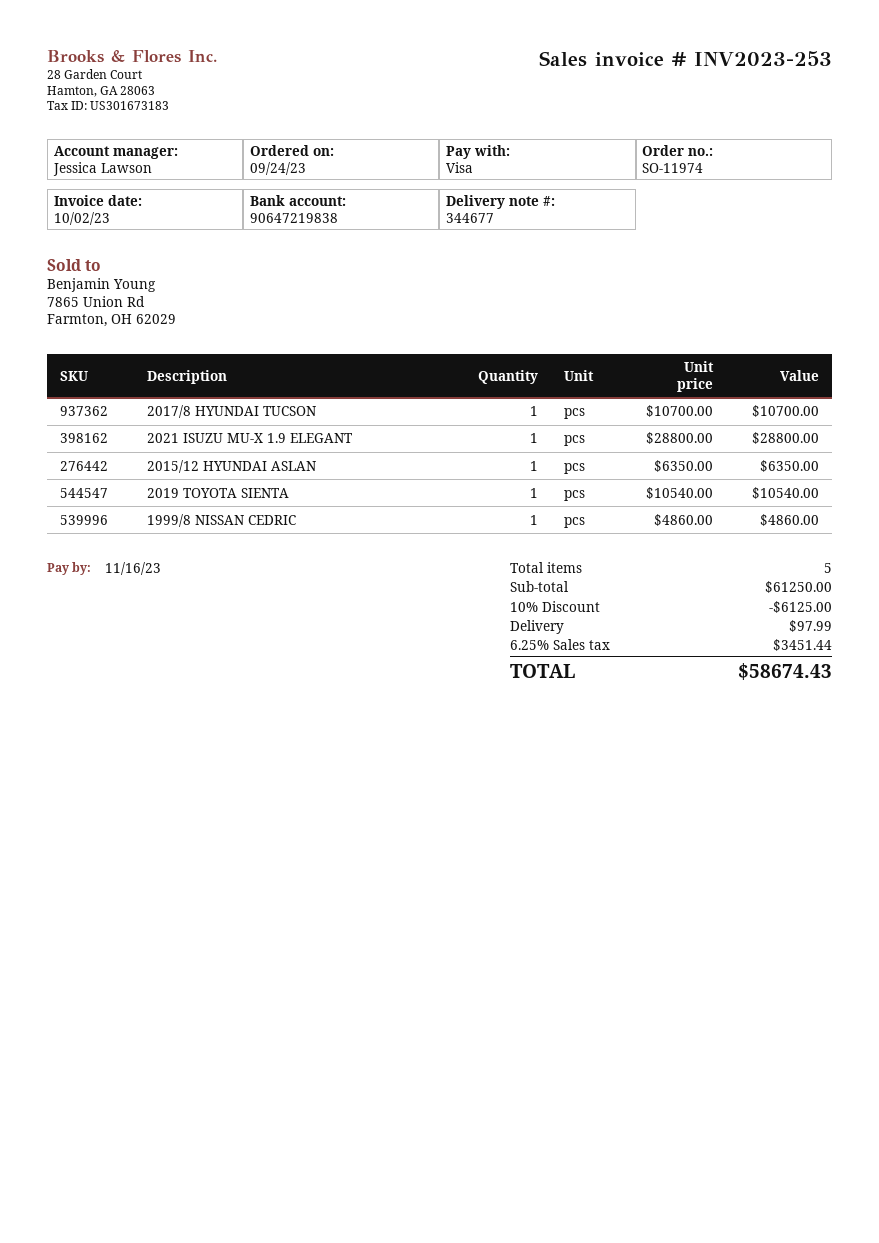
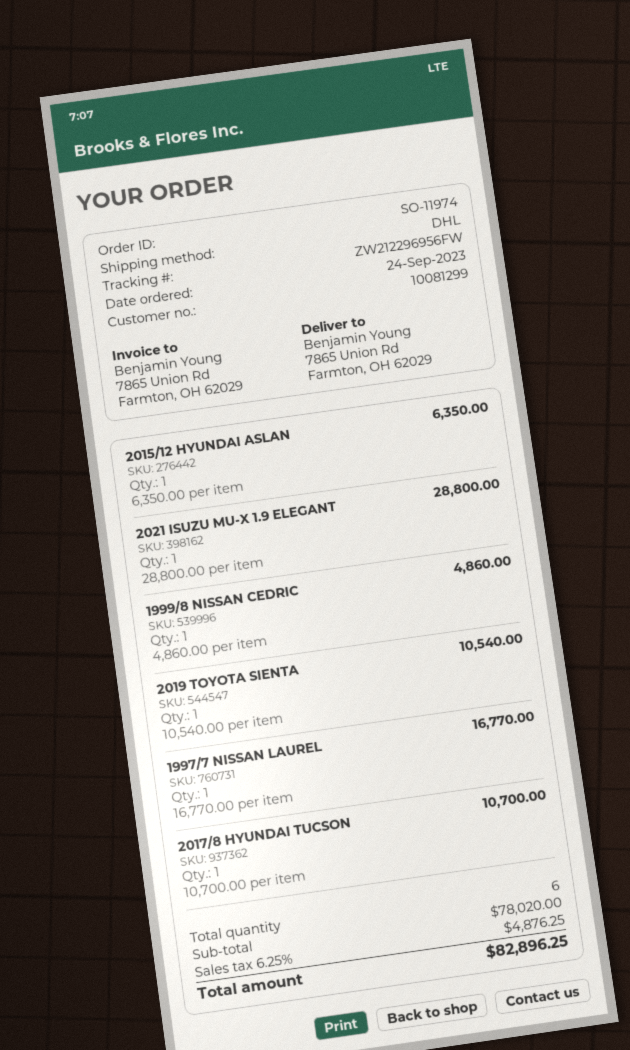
1997/7 NISSAN LAUREL: none -> 1 x 16770.00 = 16770.00
total quantity: 5 -> 6
subtotal: 61250.00 -> 78020.00
discount: 10% = 6125.00 -> none
shipping: 97.99 -> none
tax: 6.25% = 3451.44 -> 6.25% = 4876.25
total: 58674.43 -> 82896.25

